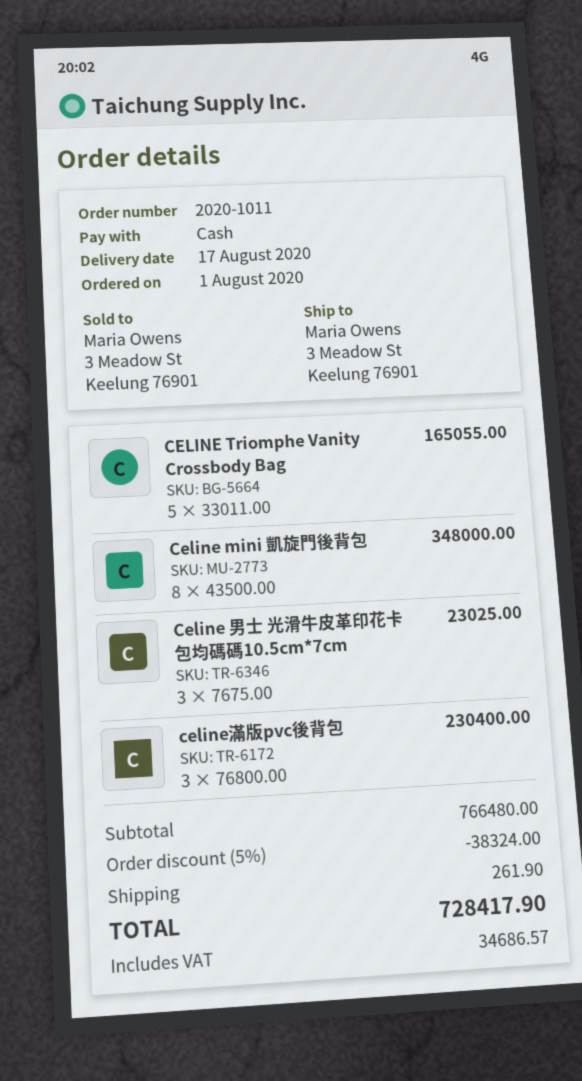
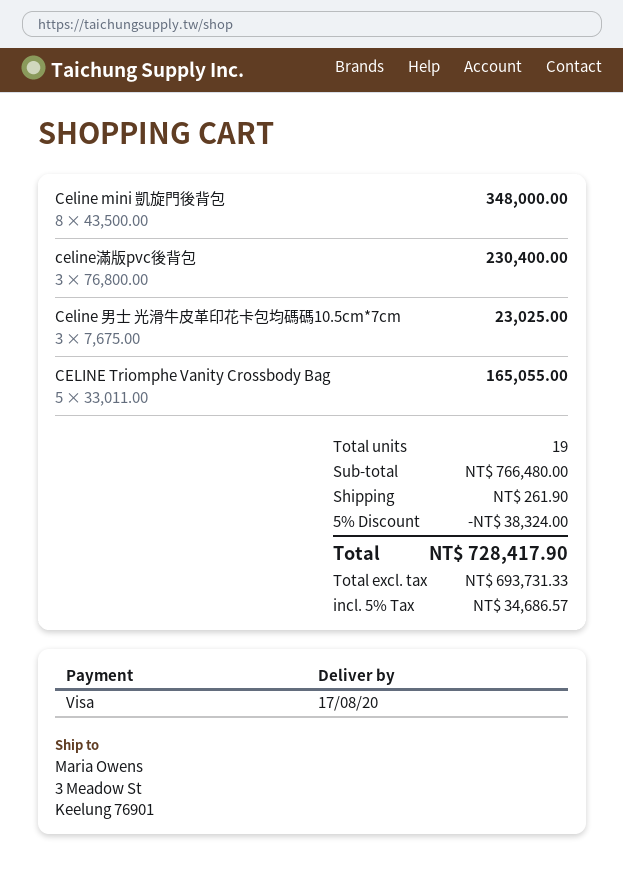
payment method: cash -> Visa

